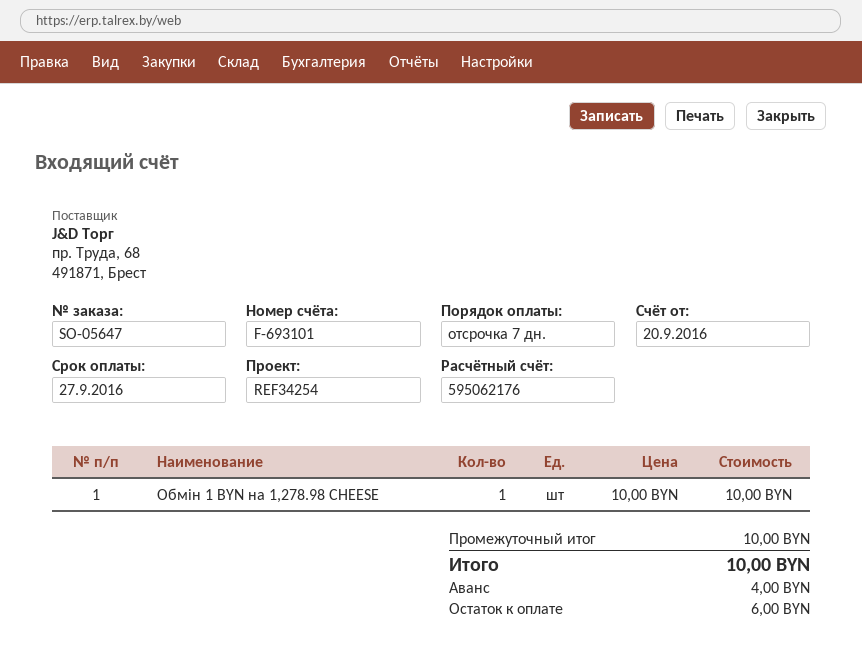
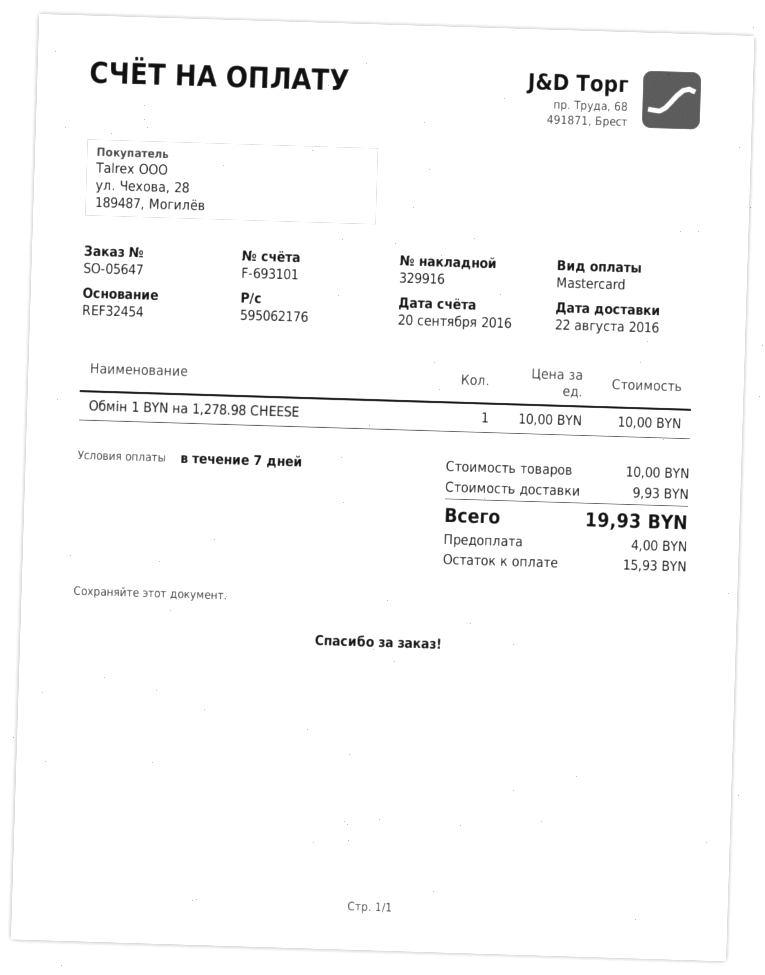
reference: REF34254 -> REF32454
shipping: none -> 9.93
total: 10.00 -> 19.93
balance: 6.00 -> 15.93

